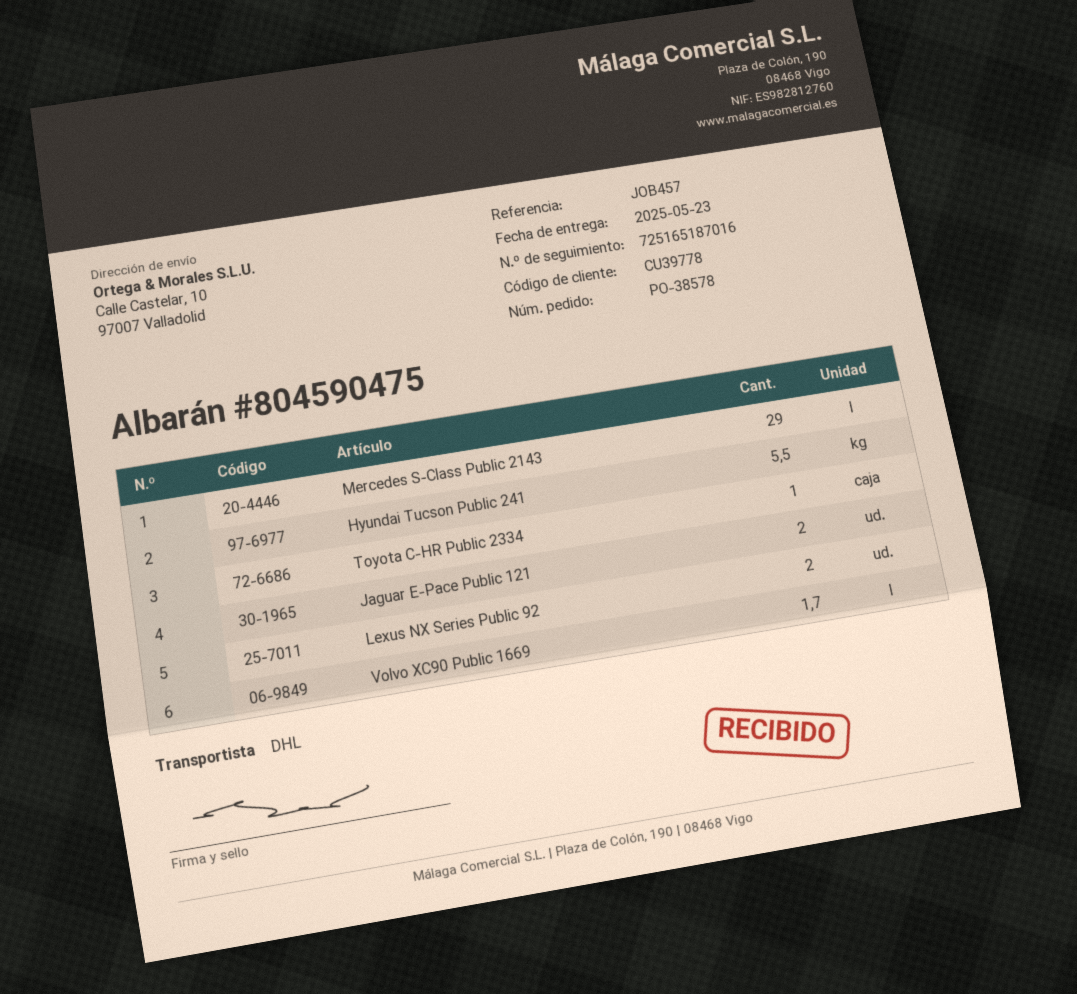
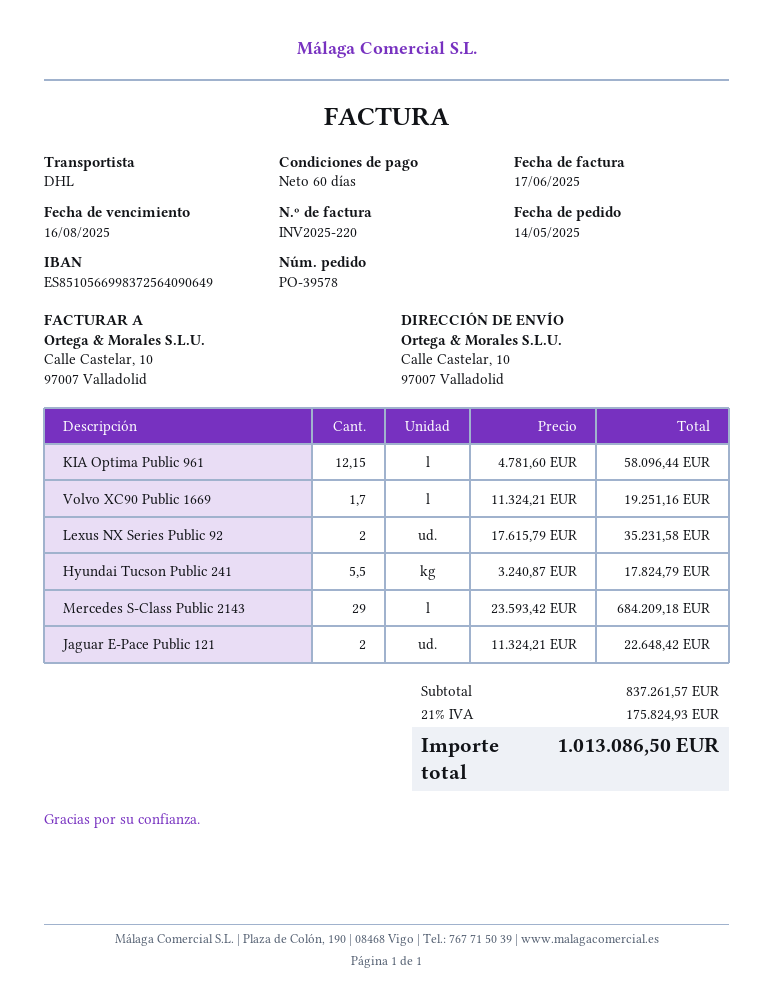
order number: PO-38578 -> PO-39578
Toyota C-HR Public 2334: 1 -> none
KIA Optima Public 961: none -> 12.15

